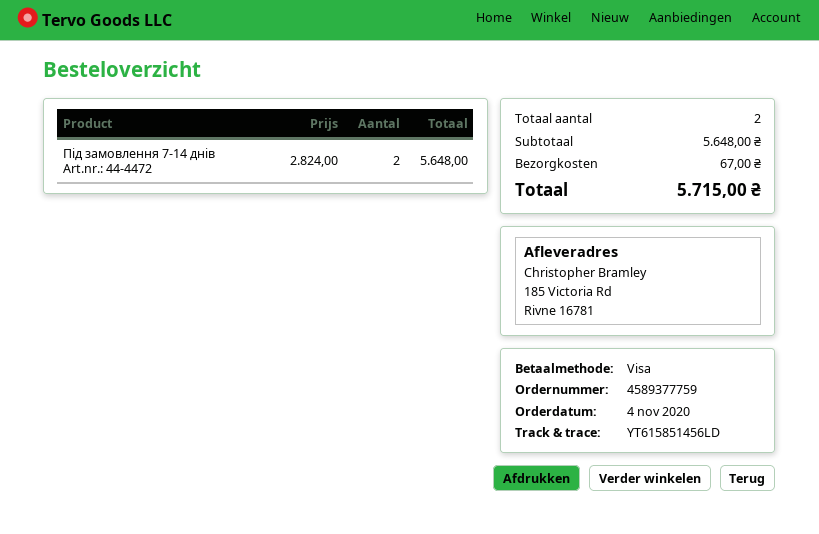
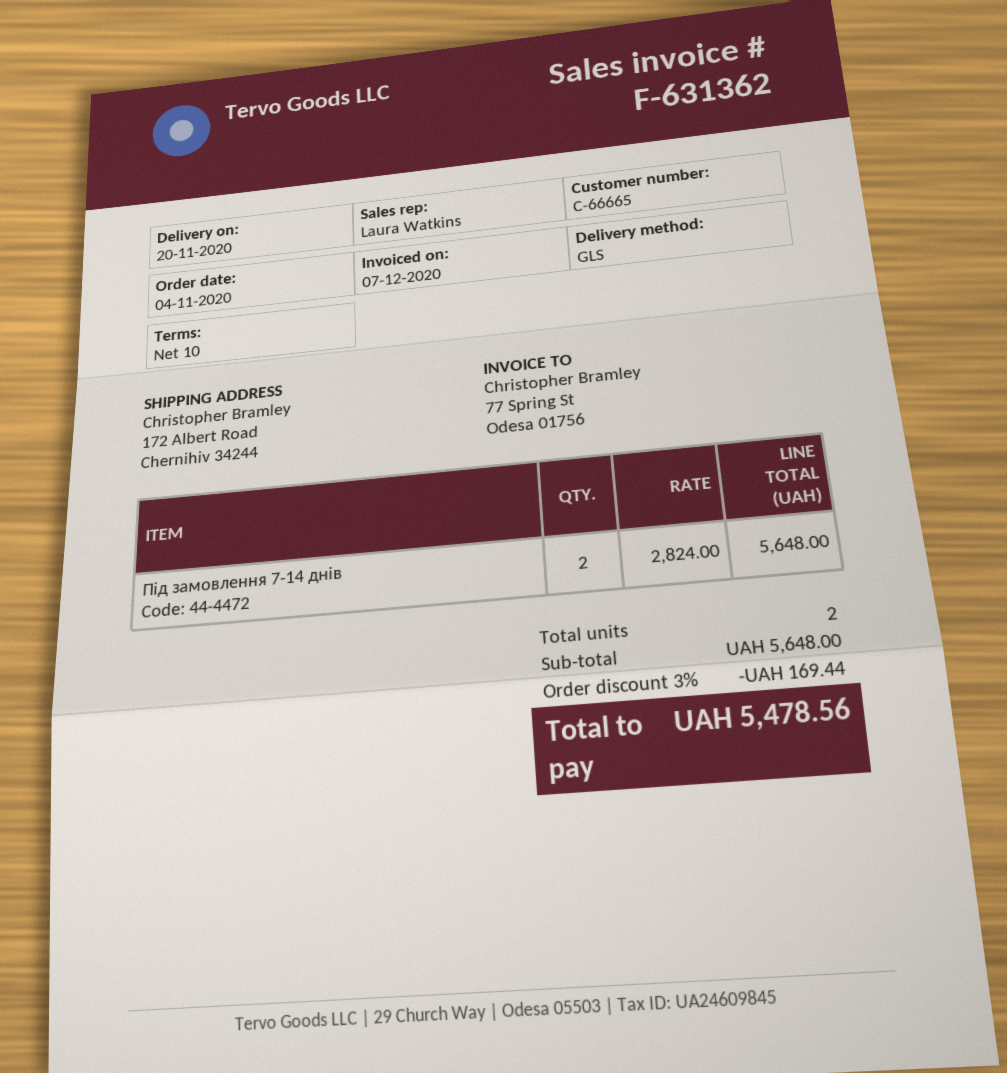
ship to: 185 Victoria Rd, Rivne 16781 -> 172 Albert Road, Chernihiv 34244
discount: none -> 3% = 169.44
shipping: 67.00 -> none
total: 5715.00 -> 5478.56

